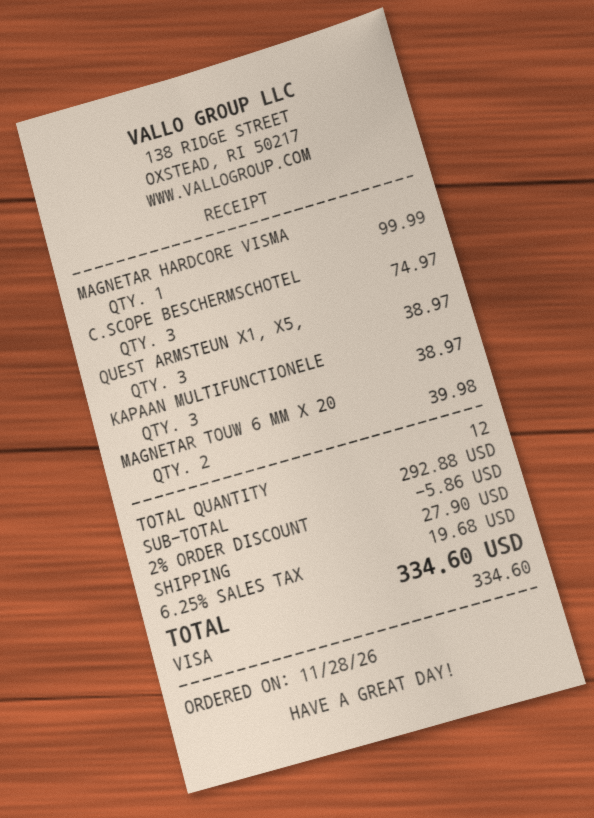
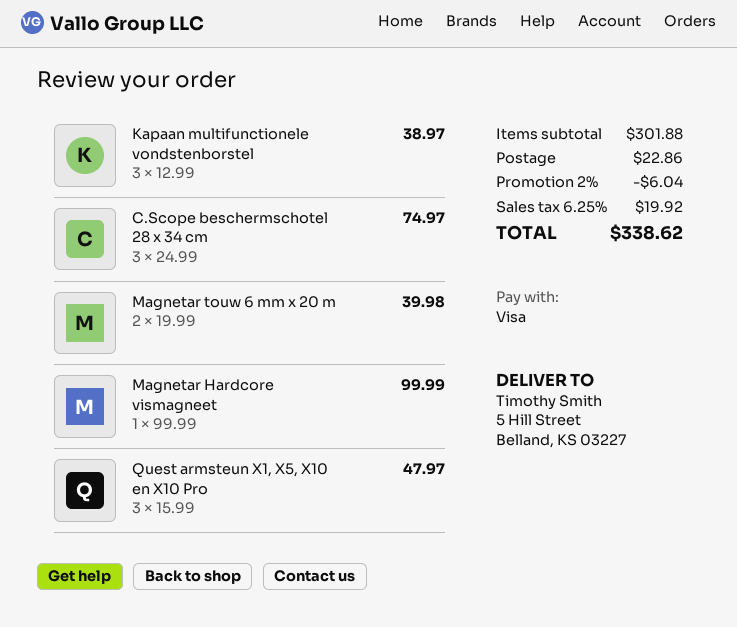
QUEST ARMSTEUN X1, X5,: 3 for 38.97 -> 3 for 47.97
subtotal: 292.88 -> 301.88
discount: 2% = 5.86 -> 2% = 6.04
shipping: 27.90 -> 22.86
tax: 6.25% = 19.68 -> 6.25% = 19.92
total: 334.60 -> 338.62

